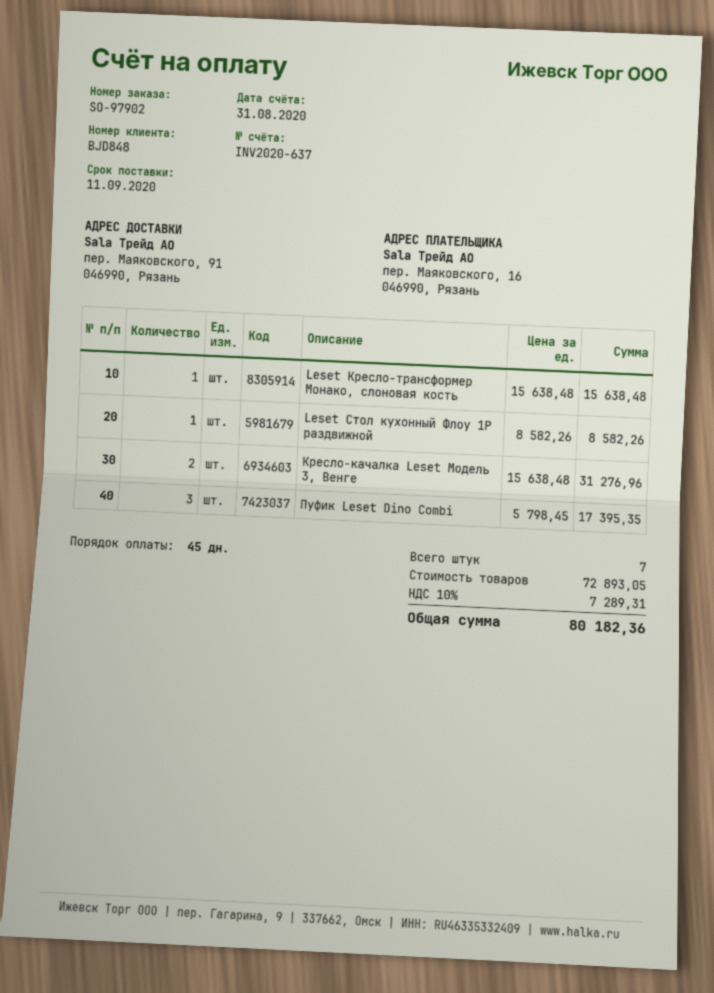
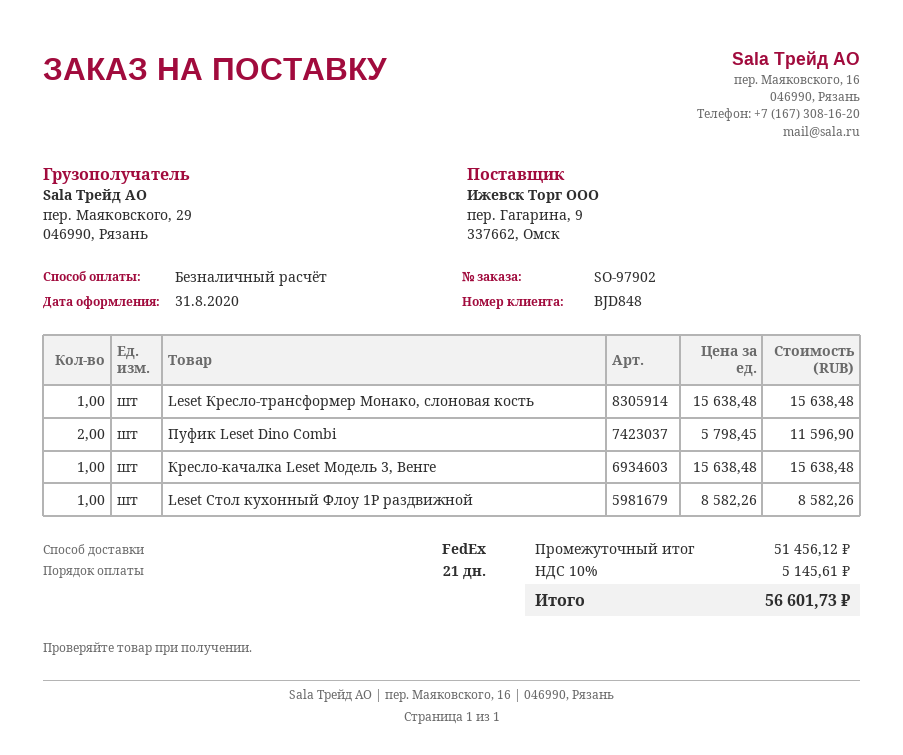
payment terms: 45 days -> 21 days
ship to: пер. Маяковского, 91, 046990, Рязань -> пер. Маяковского, 29, 046990, Рязань
Кресло-качалка Leset Модель 3, Венге: 2 x 15638.48 = 31276.96 -> 1 x 15638.48 = 15638.48
Пуфик Leset Dino Combi: 3 x 5798.45 = 17395.35 -> 2 x 5798.45 = 11596.90
subtotal: 72893.05 -> 51456.12
tax: 10% = 7289.31 -> 10% = 5145.61
total: 80182.36 -> 56601.73

